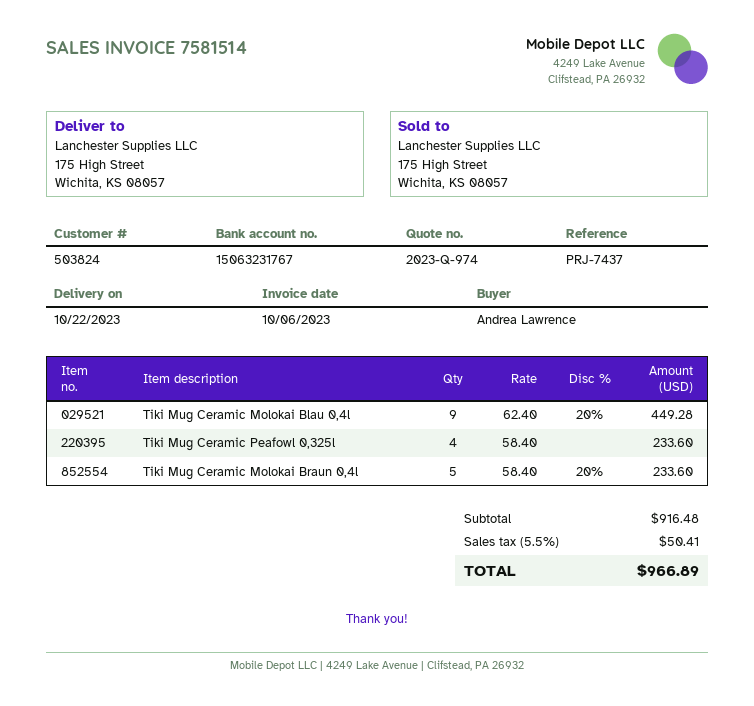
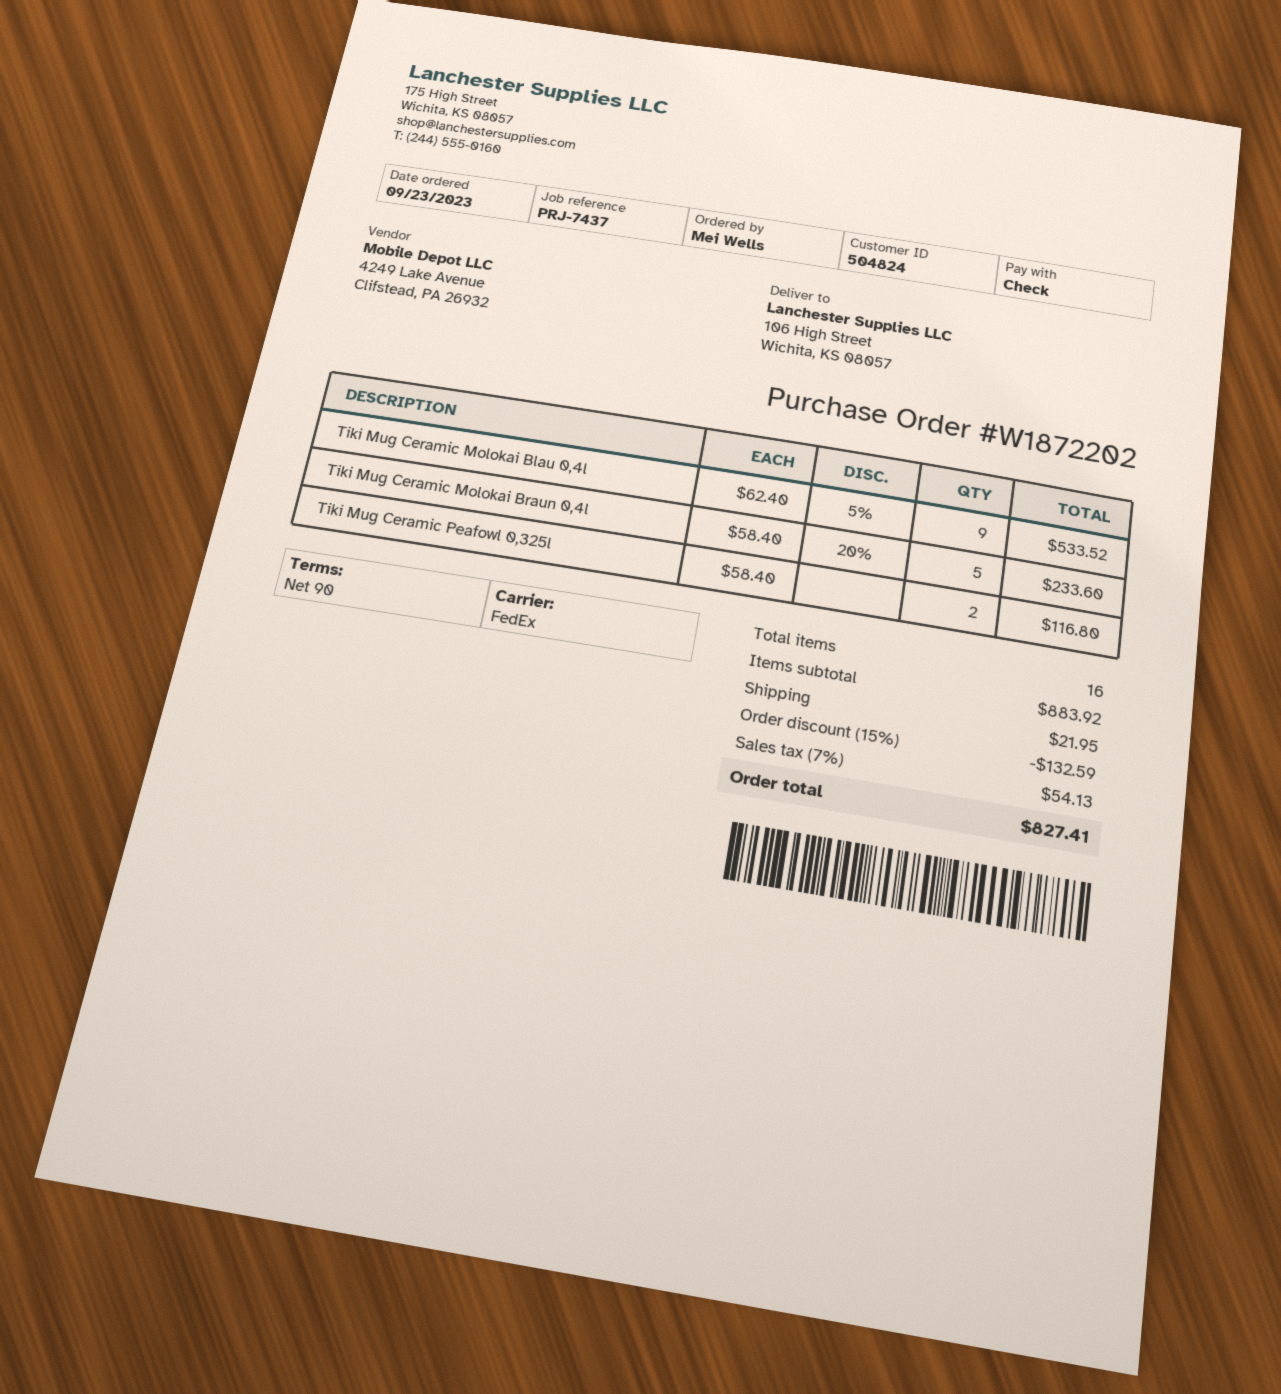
customer number: 503824 -> 504824
ordered by: Andrea Lawrence -> Mei Wells
ship to: 175 High Street, Wichita, KS 08057 -> 106 High Street, Wichita, KS 08057
Tiki Mug Ceramic Molokai Blau 0,4l: 9 x 62.40 - 20% = 449.28 -> 9 x 62.40 - 5% = 533.52
Tiki Mug Ceramic Peafowl 0,325l: 4 x 58.40 = 233.60 -> 2 x 58.40 = 116.80
subtotal: 916.48 -> 883.92
discount: none -> 15% = 132.59
shipping: none -> 21.95
tax: 5.5% = 50.41 -> 7% = 54.13
total: 966.89 -> 827.41

